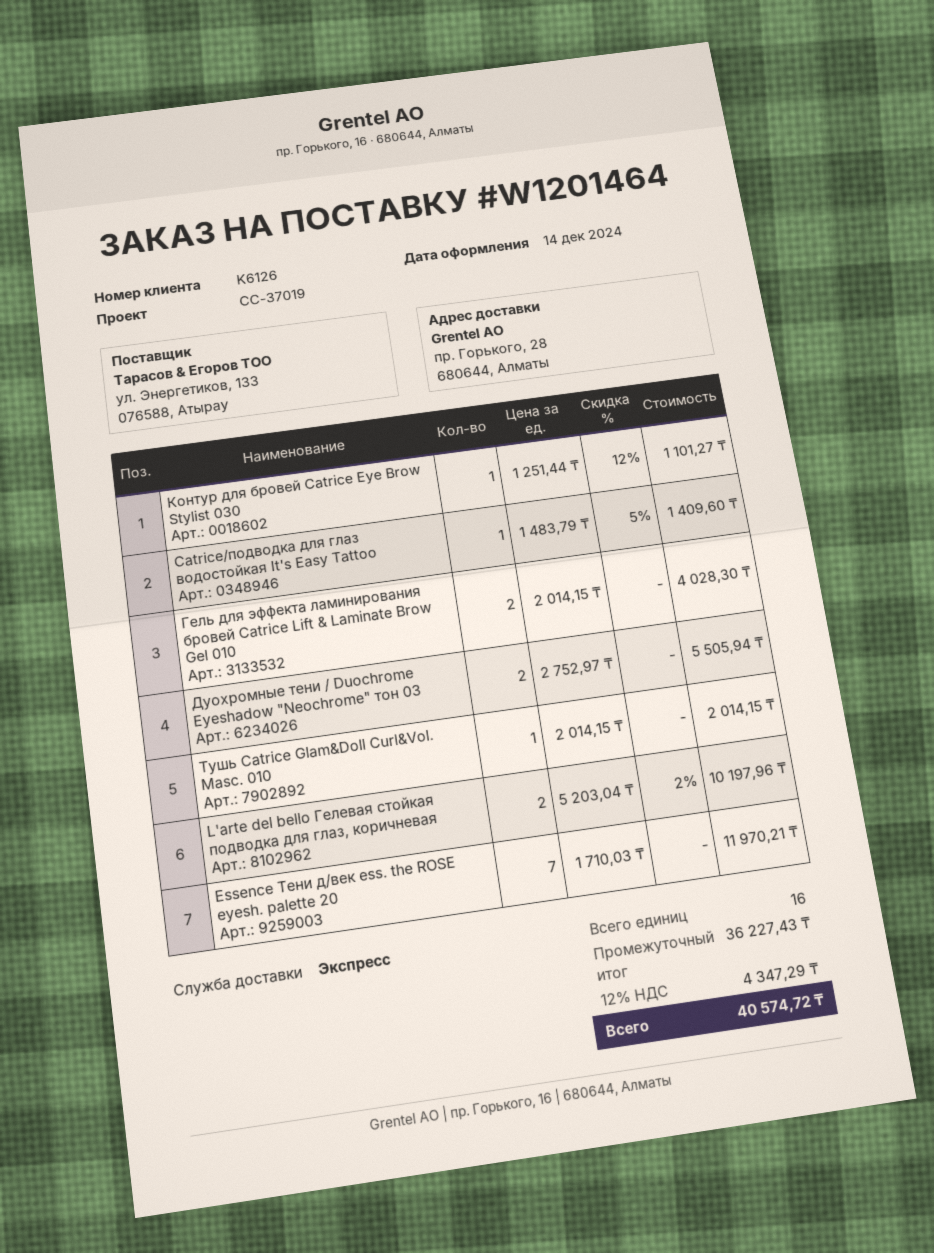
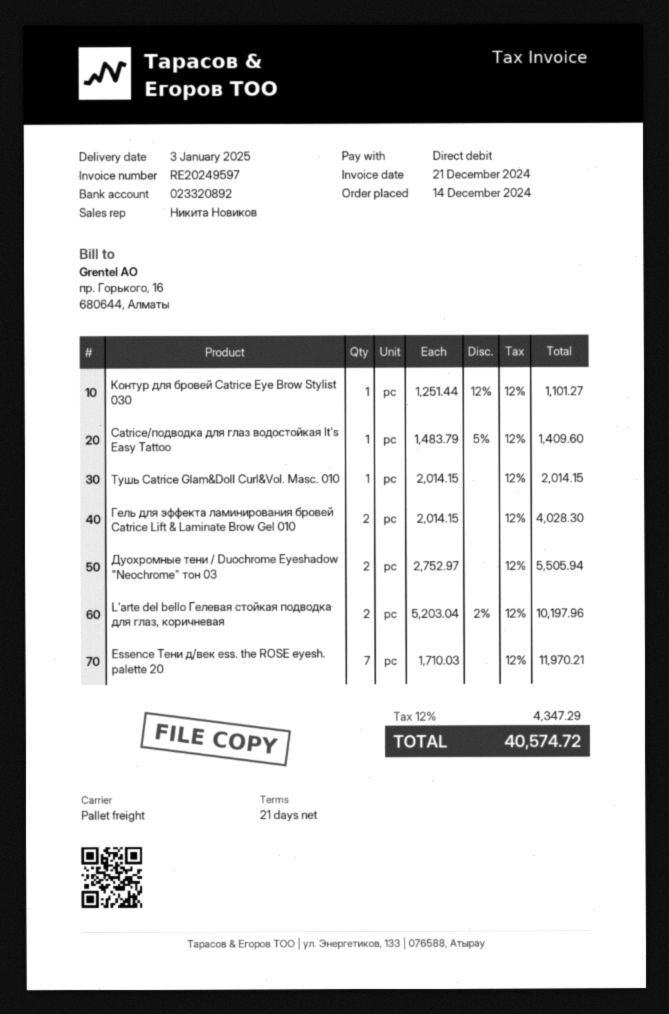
shipping method: express -> pallet freight

